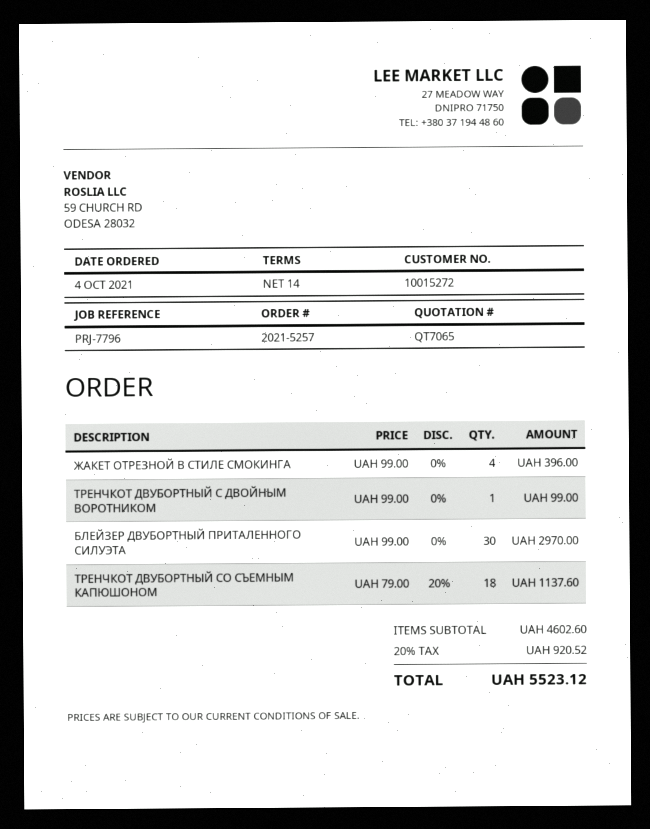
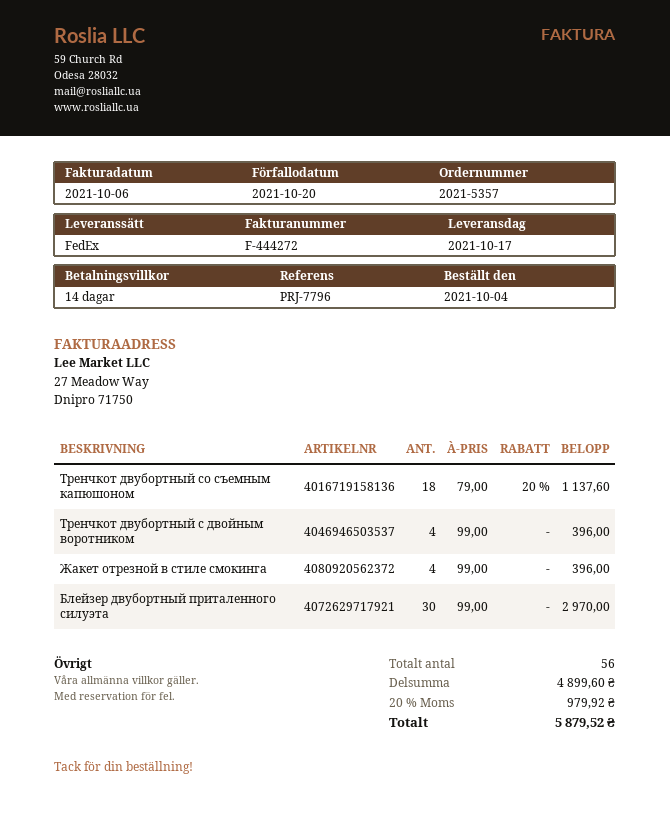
order number: 2021-5257 -> 2021-5357
ТРЕНЧКОТ ДВУБОРТНЫЙ С ДВОЙНЫМ ВОРОТНИКОМ: 1 x 99.00 = 99.00 -> 4 x 99.00 = 396.00
subtotal: 4602.60 -> 4899.60
tax: 20% = 920.52 -> 20% = 979.92
total: 5523.12 -> 5879.52

